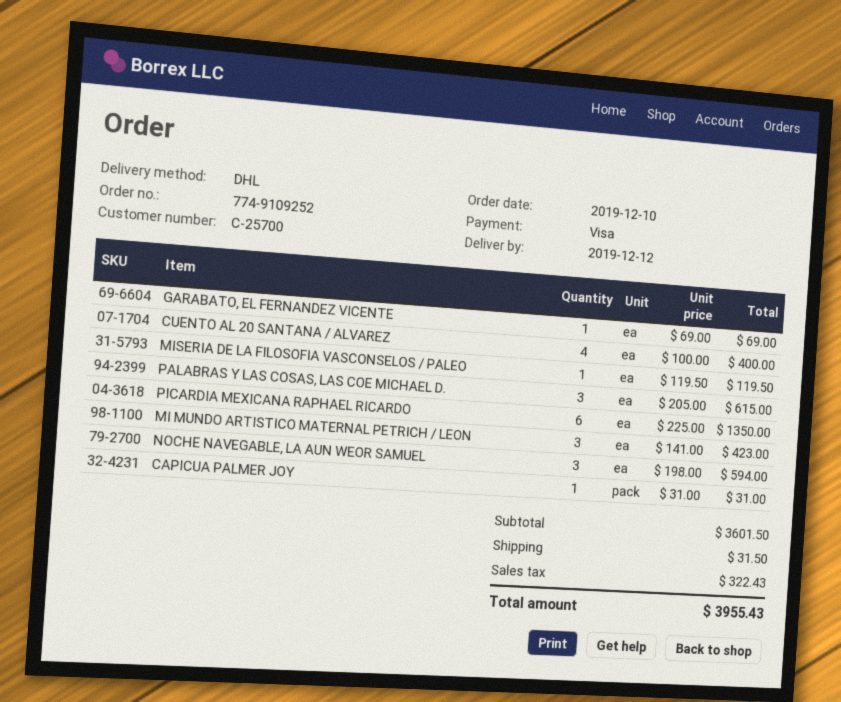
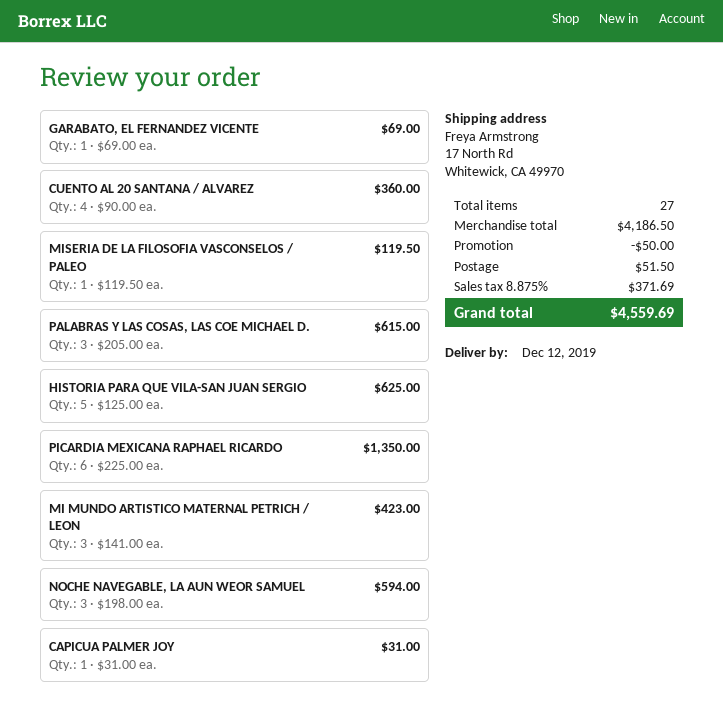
CUENTO AL 20 SANTANA / ALVAREZ: 4 x 100.00 = 400.00 -> 4 x 90.00 = 360.00
HISTORIA PARA QUE VILA-SAN JUAN SERGIO: none -> 5 x 125.00 = 625.00
subtotal: 3601.50 -> 4186.50
discount: none -> 50.00
shipping: 31.50 -> 51.50
tax: 322.43 -> 371.69
total: 3955.43 -> 4559.69

